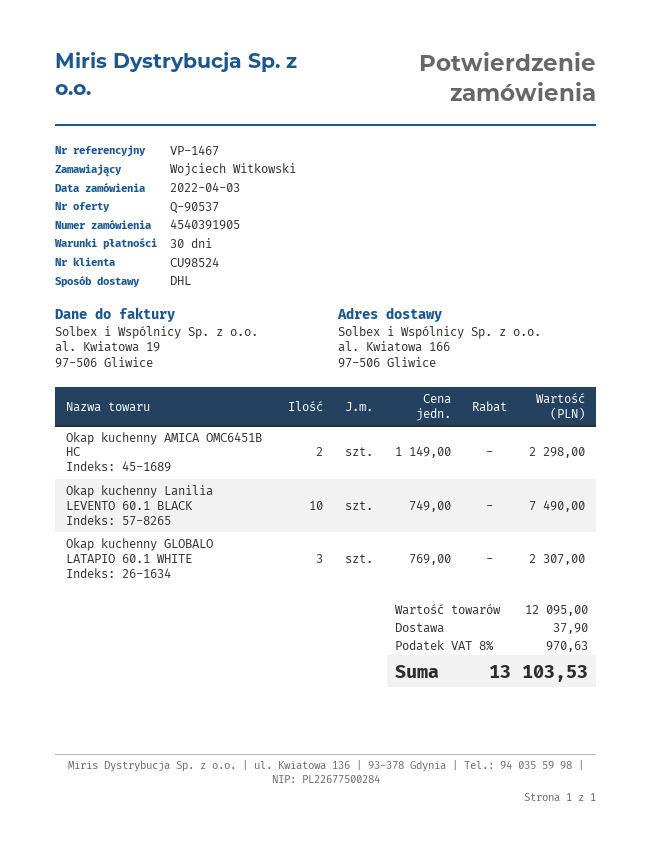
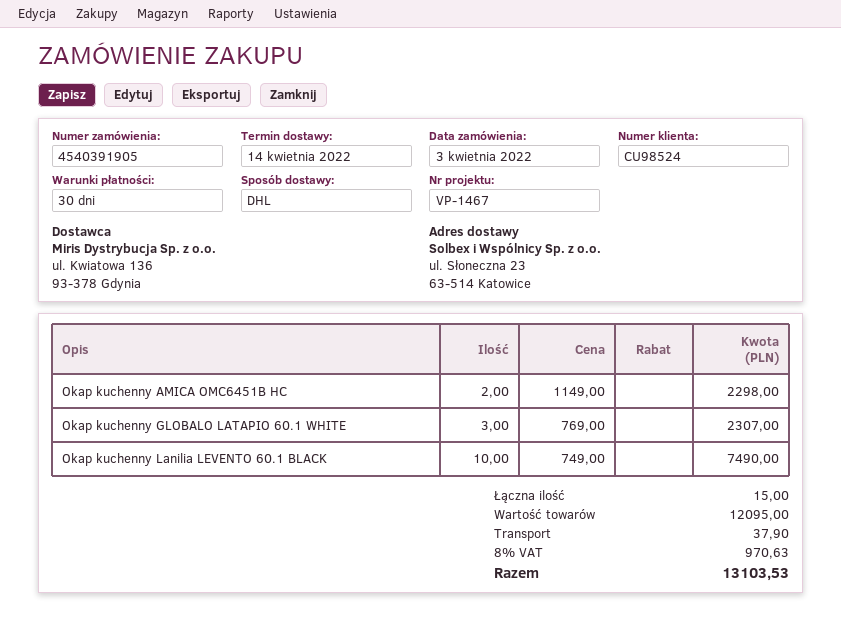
ship to: al. Kwiatowa 166, 97-506 Gliwice -> ul. Słoneczna 23, 63-514 Katowice

